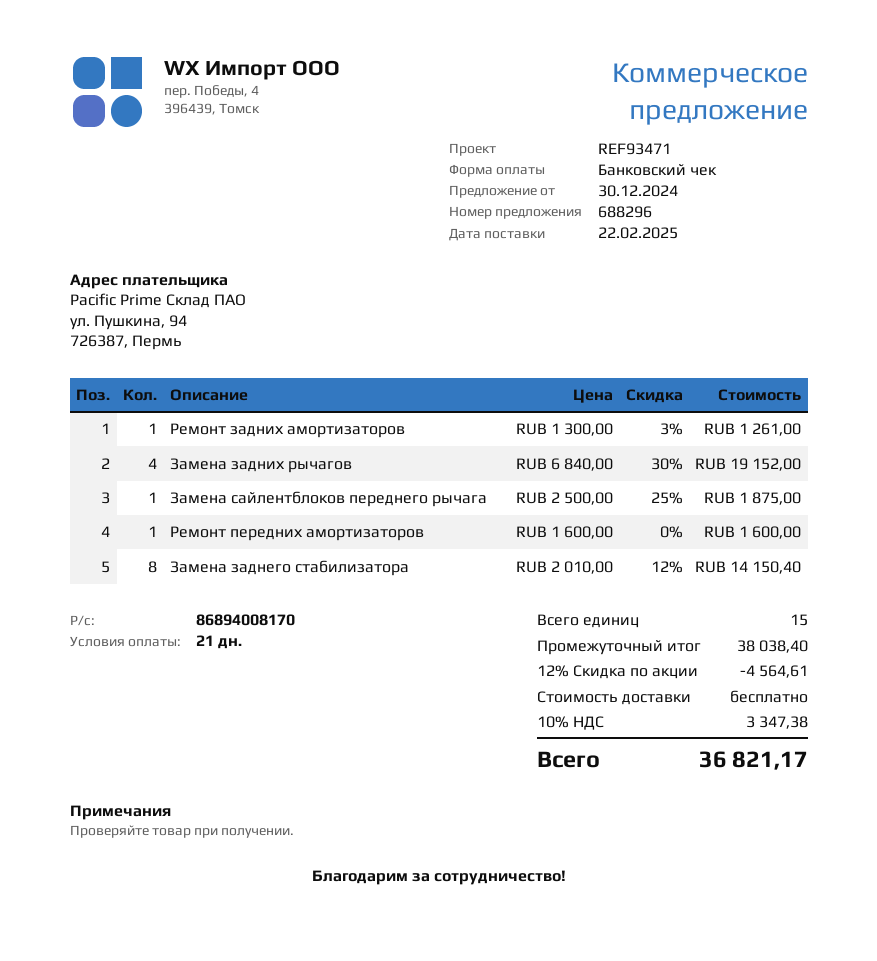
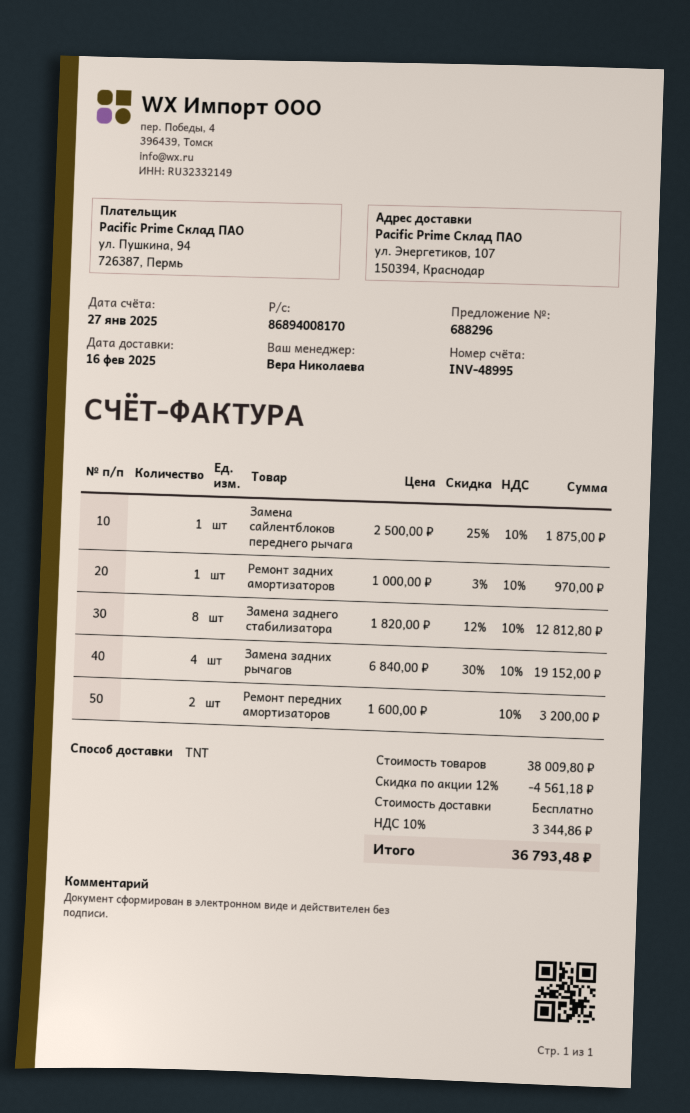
delivery date: 2025-02-22 -> 2025-02-16
Ремонт задних амортизаторов: 1 x 1300.00 - 3% = 1261.00 -> 1 x 1000.00 - 3% = 970.00
Ремонт передних амортизаторов: 1 x 1600.00 = 1600.00 -> 2 x 1600.00 = 3200.00
Замена заднего стабилизатора: 8 x 2010.00 - 12% = 14150.40 -> 8 x 1820.00 - 12% = 12812.80
subtotal: 38038.40 -> 38009.80
discount: 12% = 4564.61 -> 12% = 4561.18
tax: 10% = 3347.38 -> 10% = 3344.86
total: 36821.17 -> 36793.48

